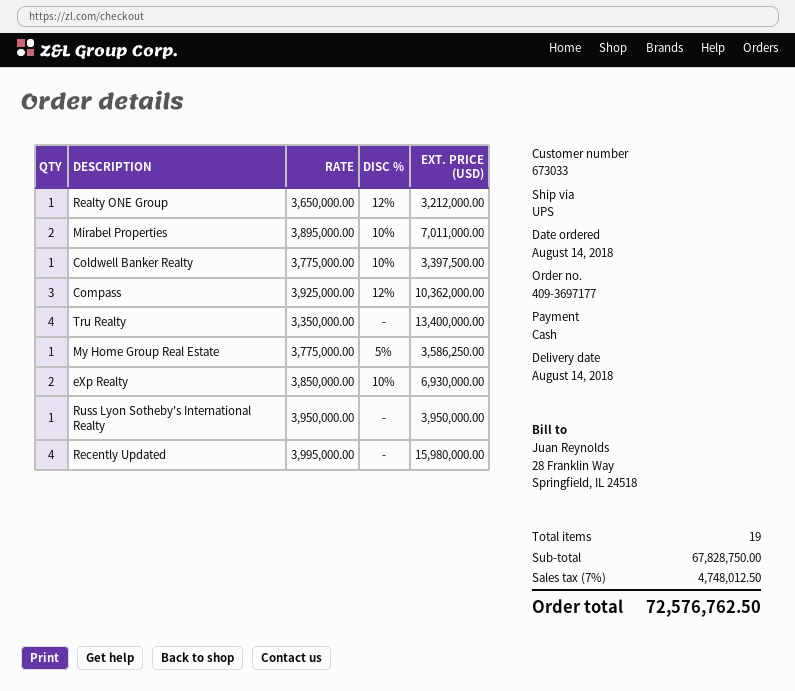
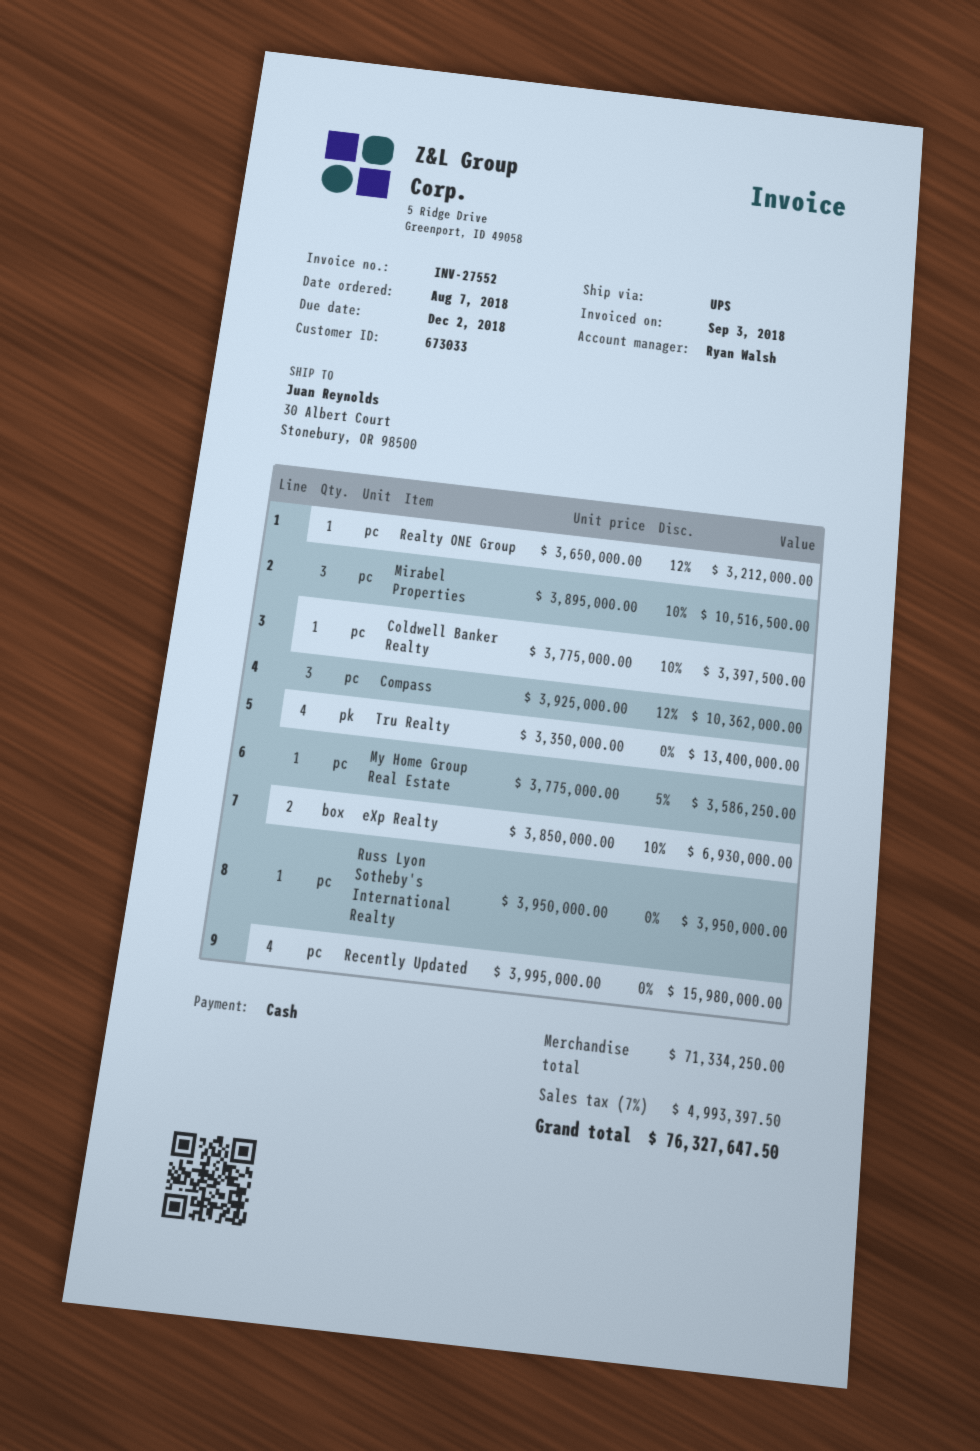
order date: 2018-08-14 -> 2018-08-07
Mirabel Properties: 2 x 3895000.00 - 10% = 7011000.00 -> 3 x 3895000.00 - 10% = 10516500.00
subtotal: 67828750.00 -> 71334250.00
tax: 7% = 4748012.50 -> 7% = 4993397.50
total: 72576762.50 -> 76327647.50

